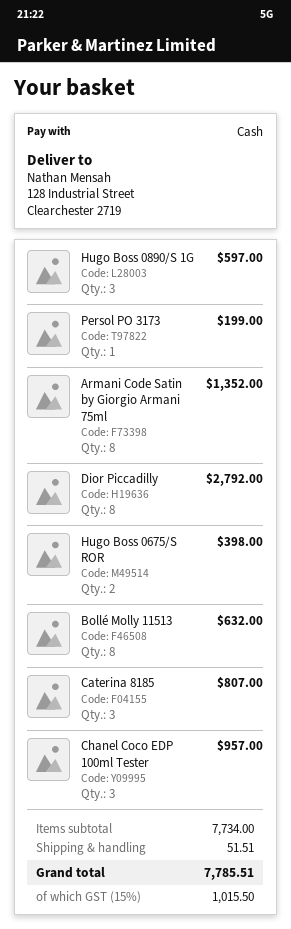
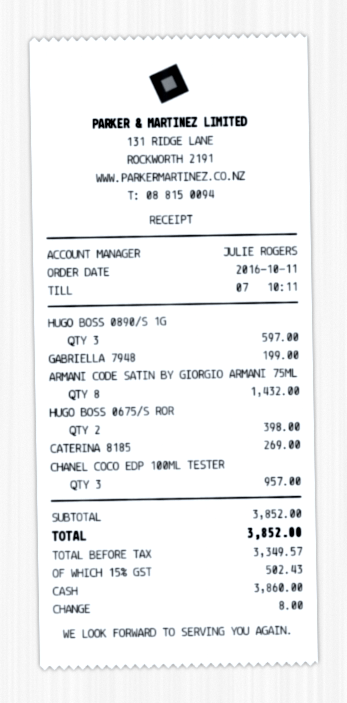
Persol PO 3173: 1 for 199.00 -> none
Armani Code Satin by Giorgio Armani 75ml: 8 for 1352.00 -> 8 for 1432.00
Dior Piccadilly: 8 for 2792.00 -> none
Bollé Molly 11513: 8 for 632.00 -> none
Caterina 8185: 3 for 807.00 -> 1 for 269.00
GABRIELLA 7948: none -> 1 for 199.00
subtotal: 7734.00 -> 3852.00
shipping: 51.51 -> none
tax: 15% = 1015.50 -> 15% = 502.43
total: 7785.51 -> 3852.00

